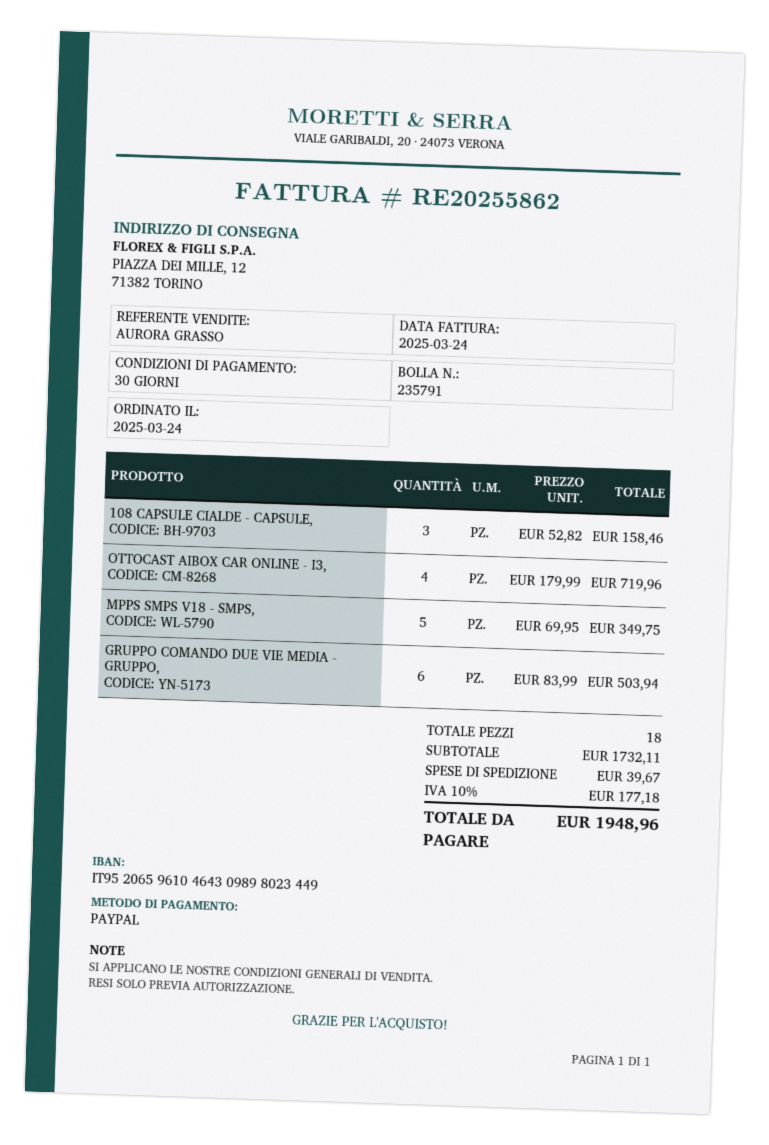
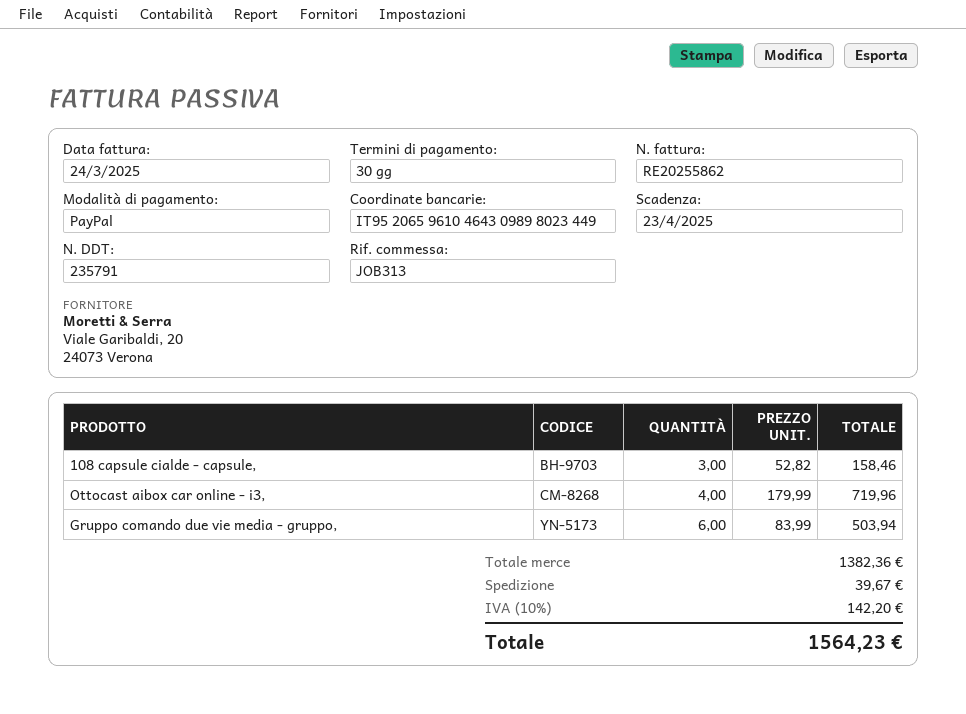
MPPS SMPS V18 - SMPS,: 5 x 69.95 = 349.75 -> none
subtotal: 1732.11 -> 1382.36
tax: 10% = 177.18 -> 10% = 142.20
total: 1948.96 -> 1564.23

